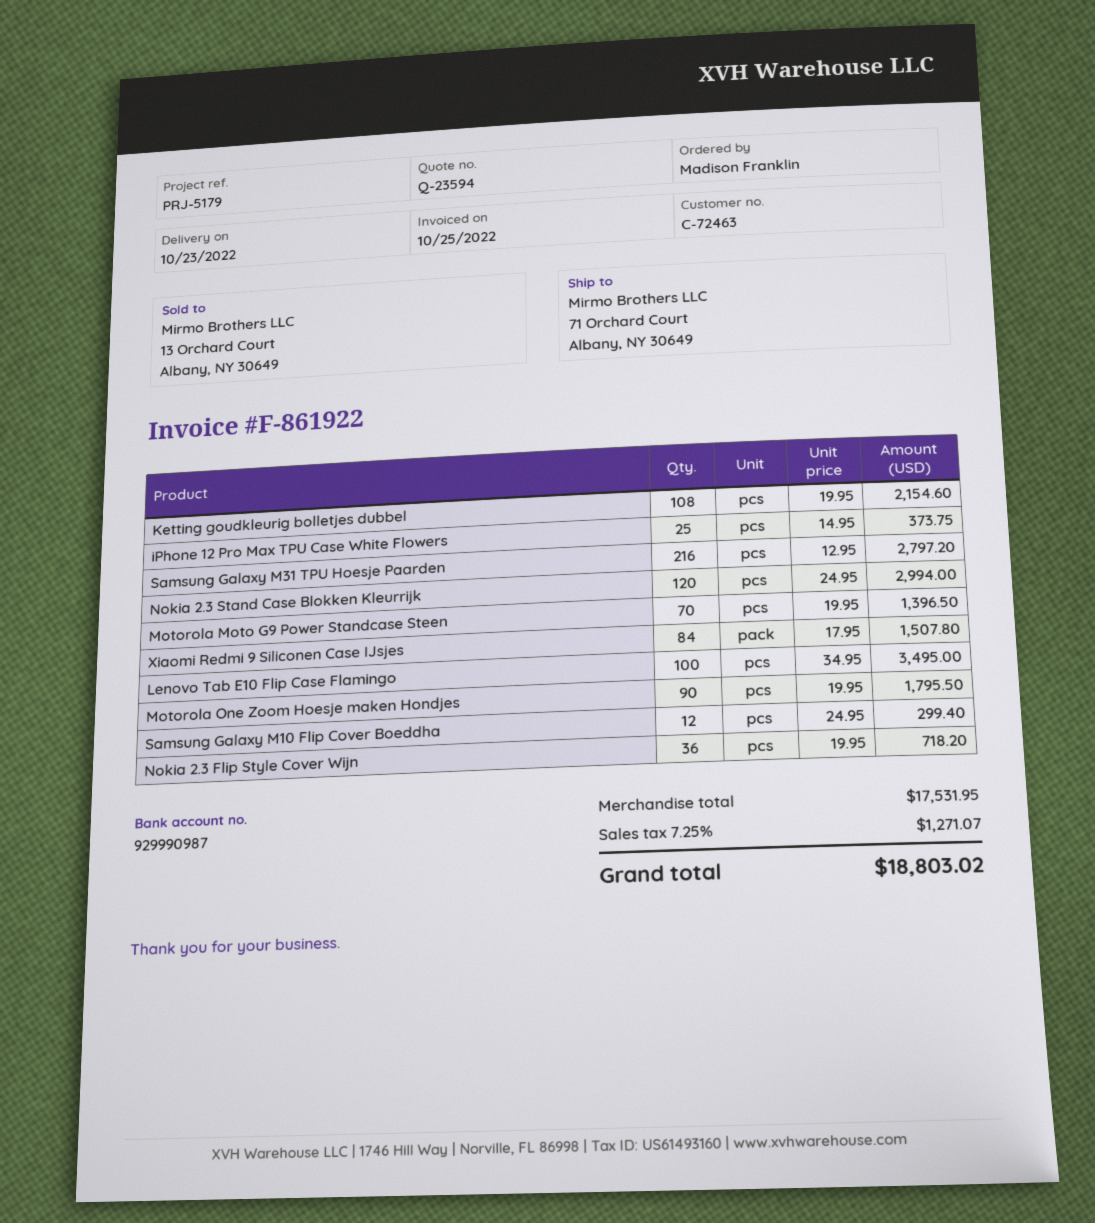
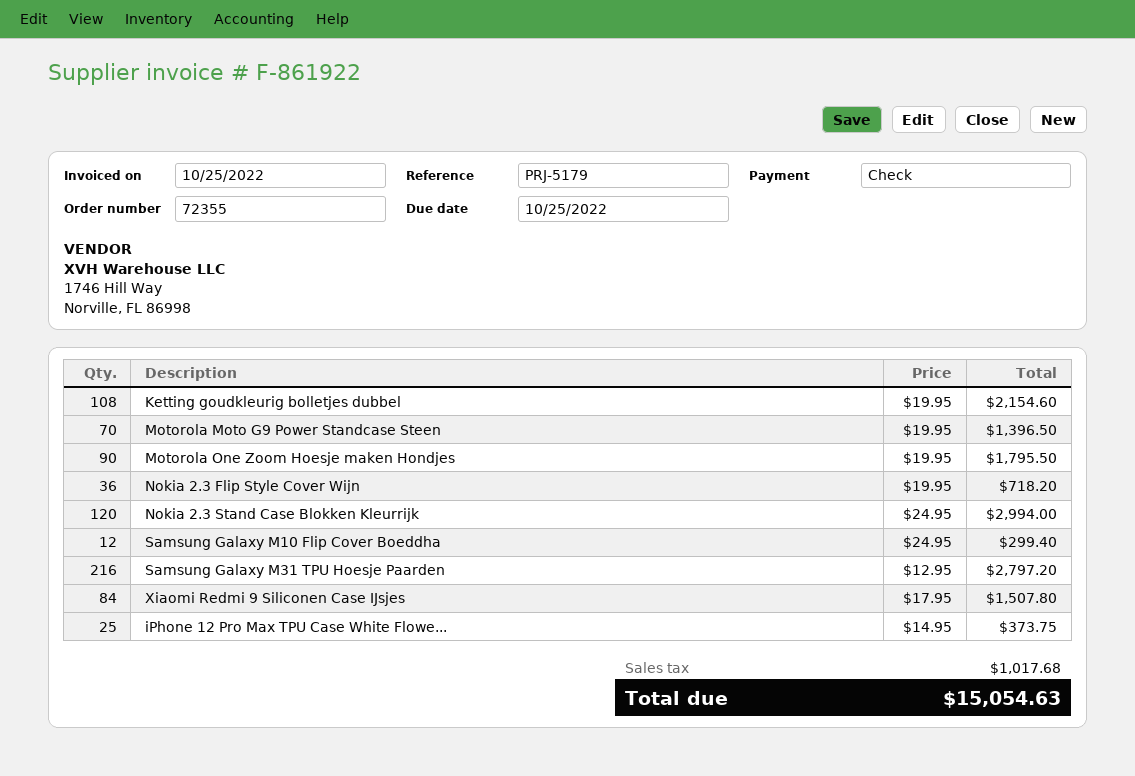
Lenovo Tab E10 Flip Case Flamingo: 100 x 34.95 = 3495.00 -> none
tax: 1271.07 -> 1017.68
total: 18803.02 -> 15054.63

